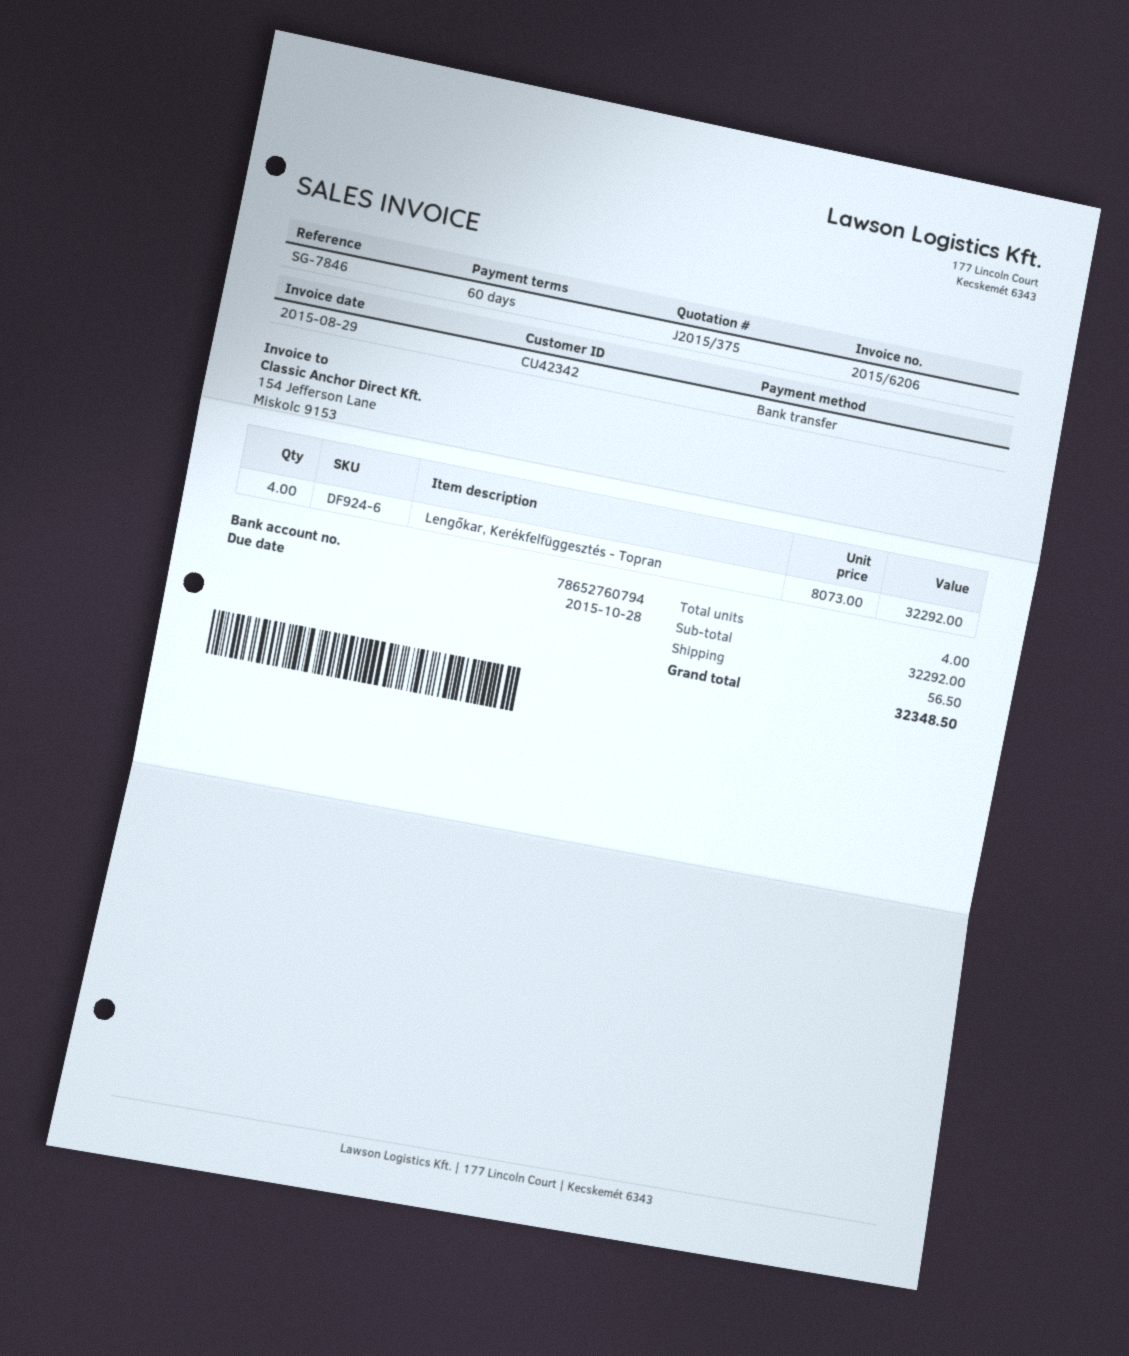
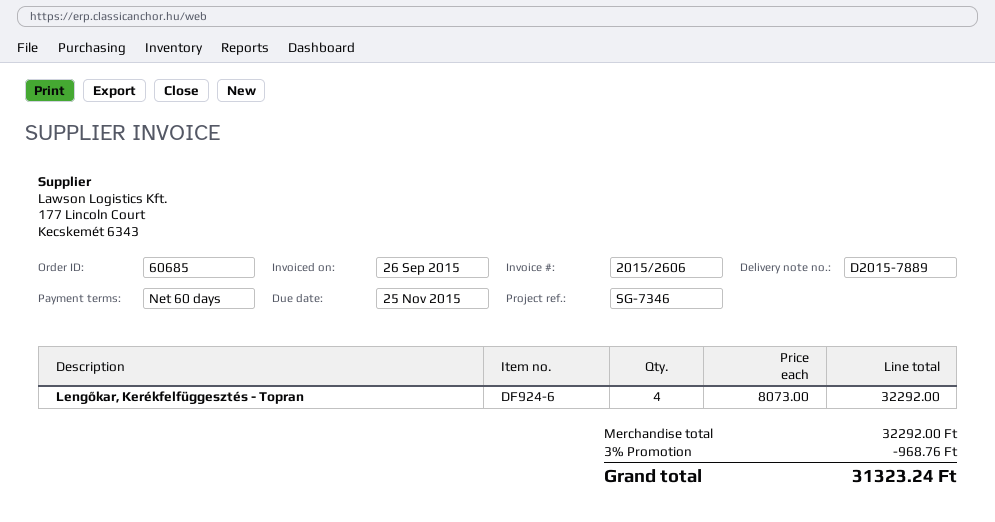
invoice number: 2015/6206 -> 2015/2606
invoice date: 2015-08-29 -> 2015-09-26
due date: 2015-10-28 -> 2015-11-25
reference: SG-7846 -> SG-7346
discount: none -> 3% = 968.76
shipping: 56.50 -> none
total: 32348.50 -> 31323.24

